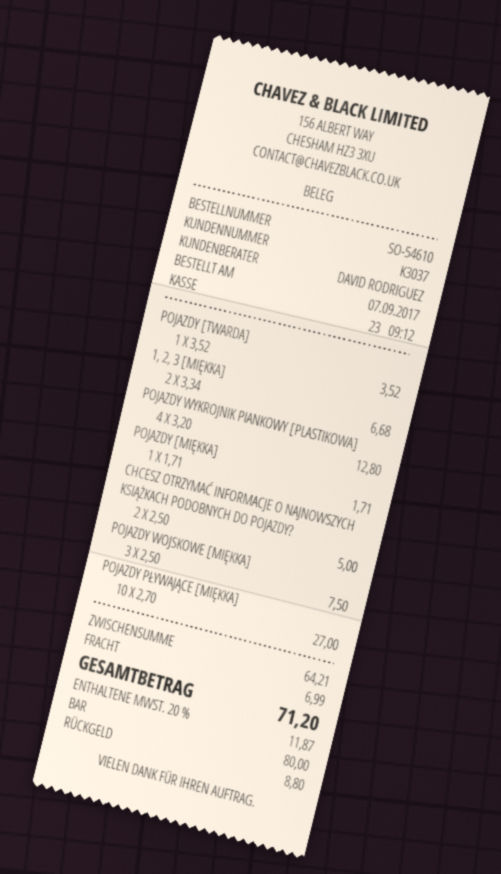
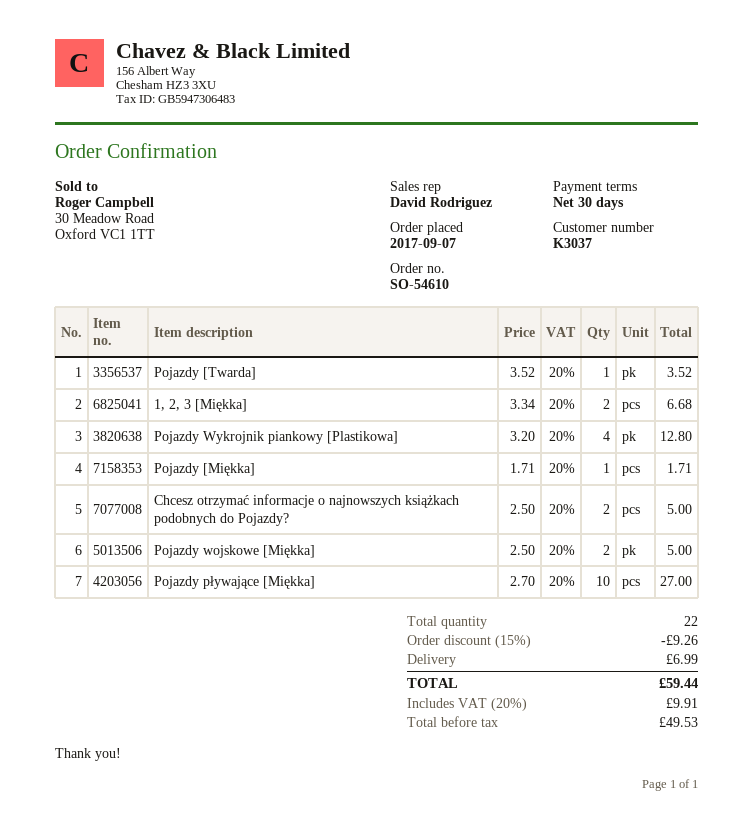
POJAZDY WOJSKOWE [MIĘKKA]: 3 x 2.50 = 7.50 -> 2 x 2.50 = 5.00
discount: none -> 15% = 9.26
tax: 20% = 11.87 -> 20% = 9.91
total: 71.20 -> 59.44

